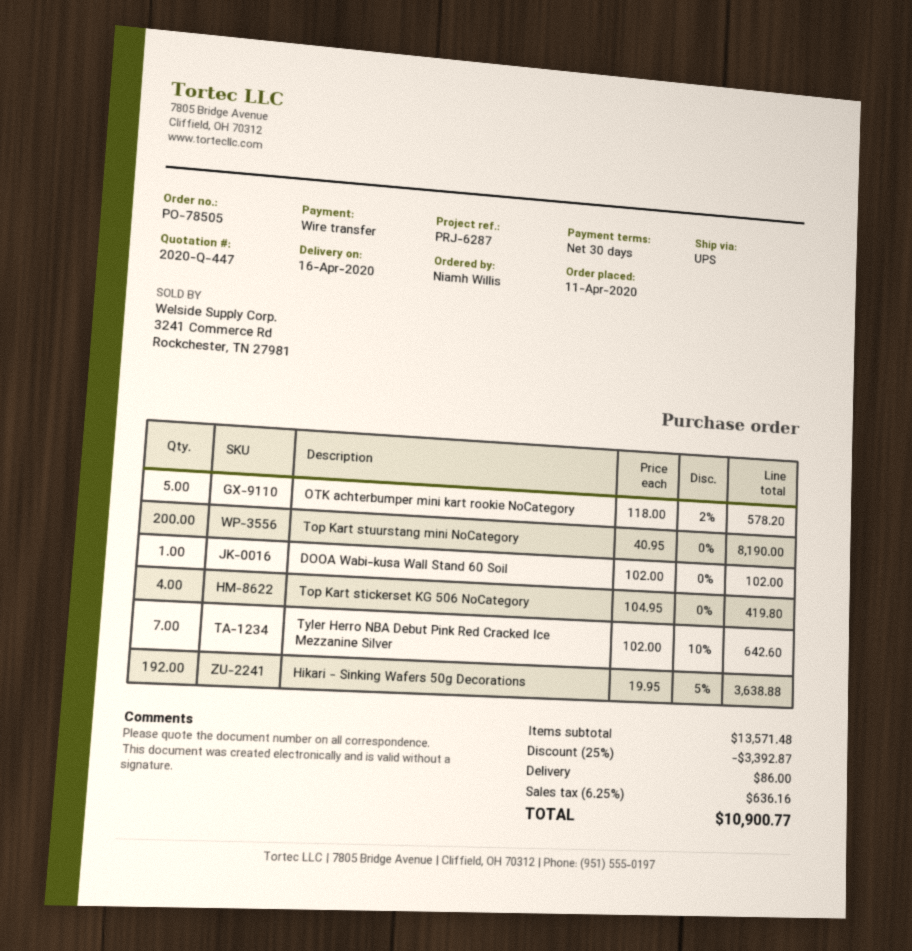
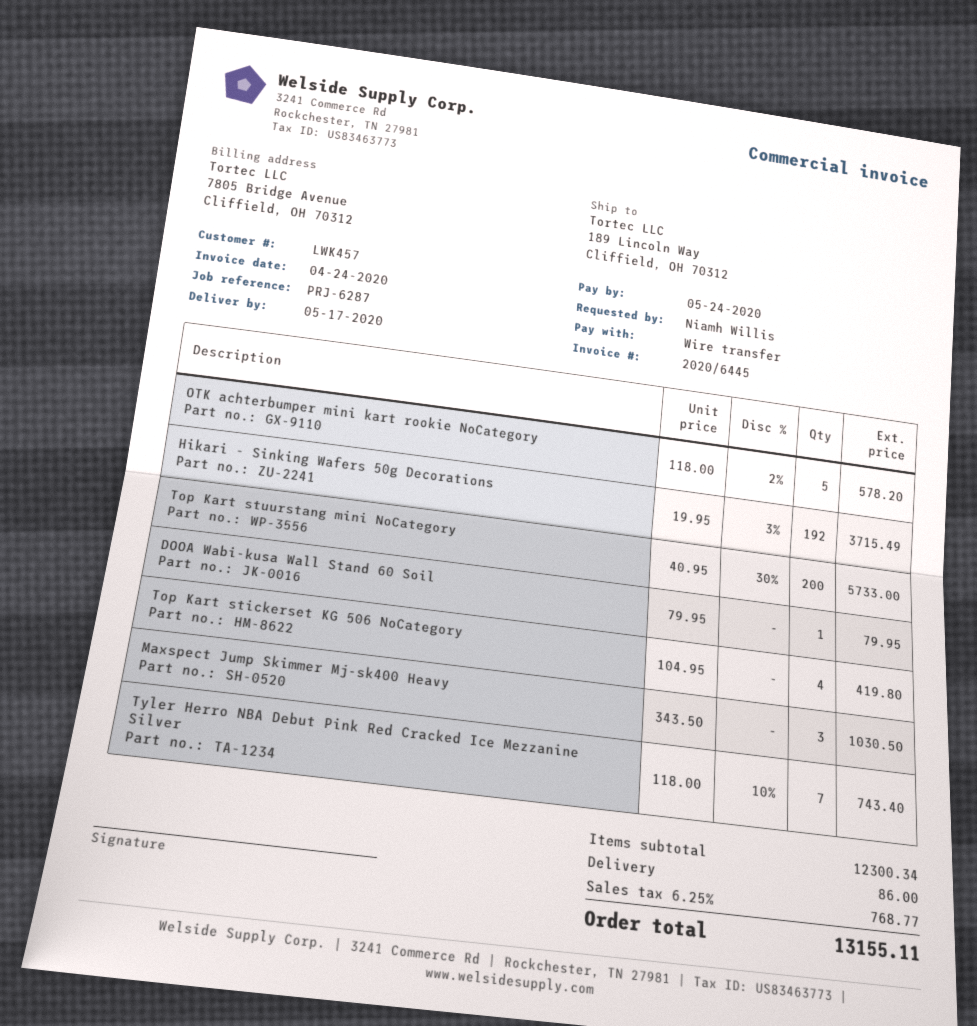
delivery date: 2020-04-16 -> 2020-05-17
Top Kart stuurstang mini NoCategory: 200 x 40.95 = 8190.00 -> 200 x 40.95 - 30% = 5733.00
DOOA Wabi-kusa Wall Stand 60 Soil: 1 x 102.00 = 102.00 -> 1 x 79.95 = 79.95
Tyler Herro NBA Debut Pink Red Cracked Ice Mezzanine Silver: 7 x 102.00 - 10% = 642.60 -> 7 x 118.00 - 10% = 743.40
Hikari - Sinking Wafers 50g Decorations: 192 x 19.95 - 5% = 3638.88 -> 192 x 19.95 - 3% = 3715.49
Maxspect Jump Skimmer Mj-sk400 Heavy: none -> 3 x 343.50 = 1030.50
subtotal: 13571.48 -> 12300.34
discount: 25% = 3392.87 -> none
tax: 6.25% = 636.16 -> 6.25% = 768.77
total: 10900.77 -> 13155.11

